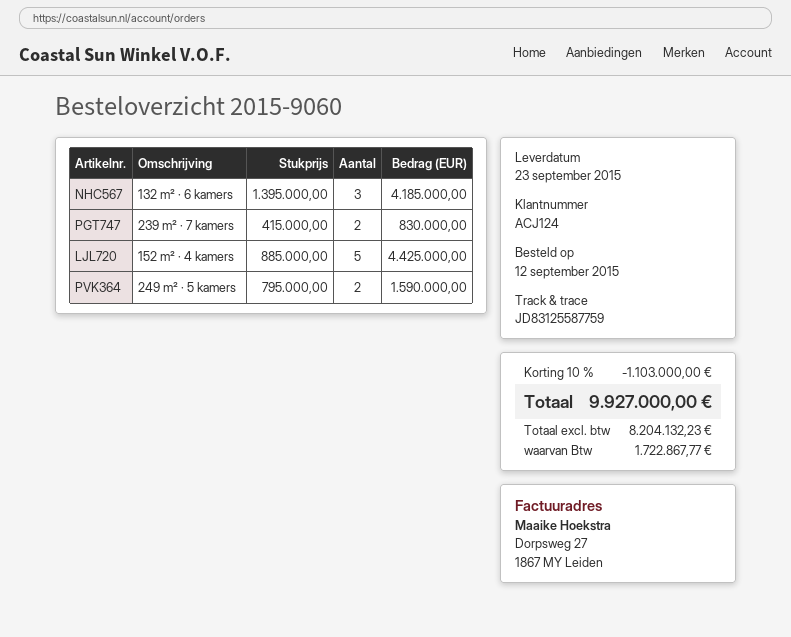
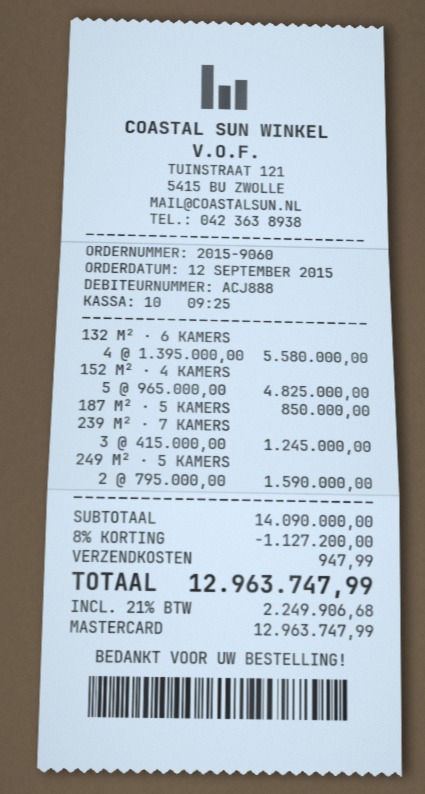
customer number: ACJ124 -> ACJ888
132 m² · 6 kamers: 3 x 1395000.00 = 4185000.00 -> 4 x 1395000.00 = 5580000.00
239 m² · 7 kamers: 2 x 415000.00 = 830000.00 -> 3 x 415000.00 = 1245000.00
152 m² · 4 kamers: 5 x 885000.00 = 4425000.00 -> 5 x 965000.00 = 4825000.00
187 M² · 5 KAMERS: none -> 1 x 850000.00 = 850000.00
discount: 10% = 1103000.00 -> 8% = 1127200.00
shipping: none -> 947.99
tax: 1722867.77 -> 2249906.68
total: 9927000.00 -> 12963747.99

